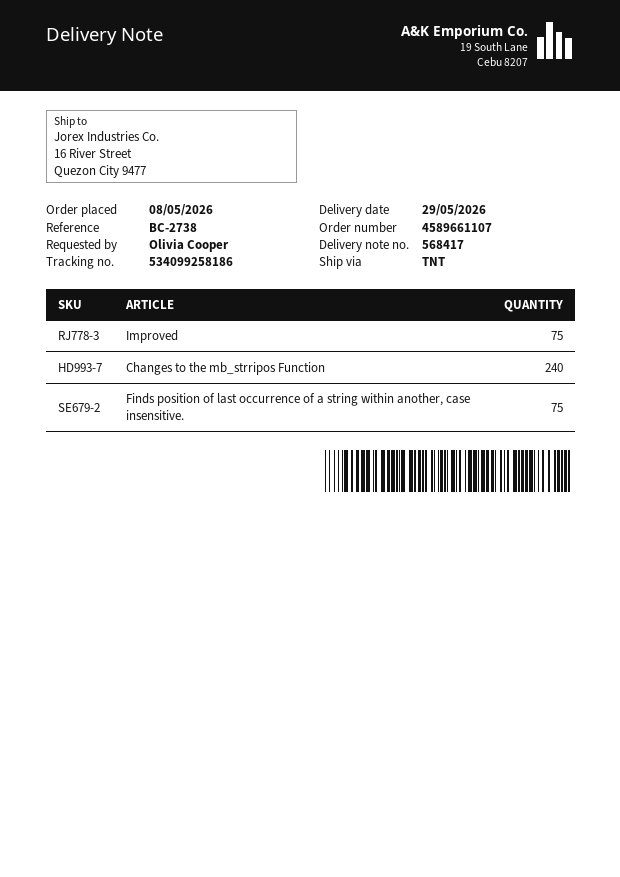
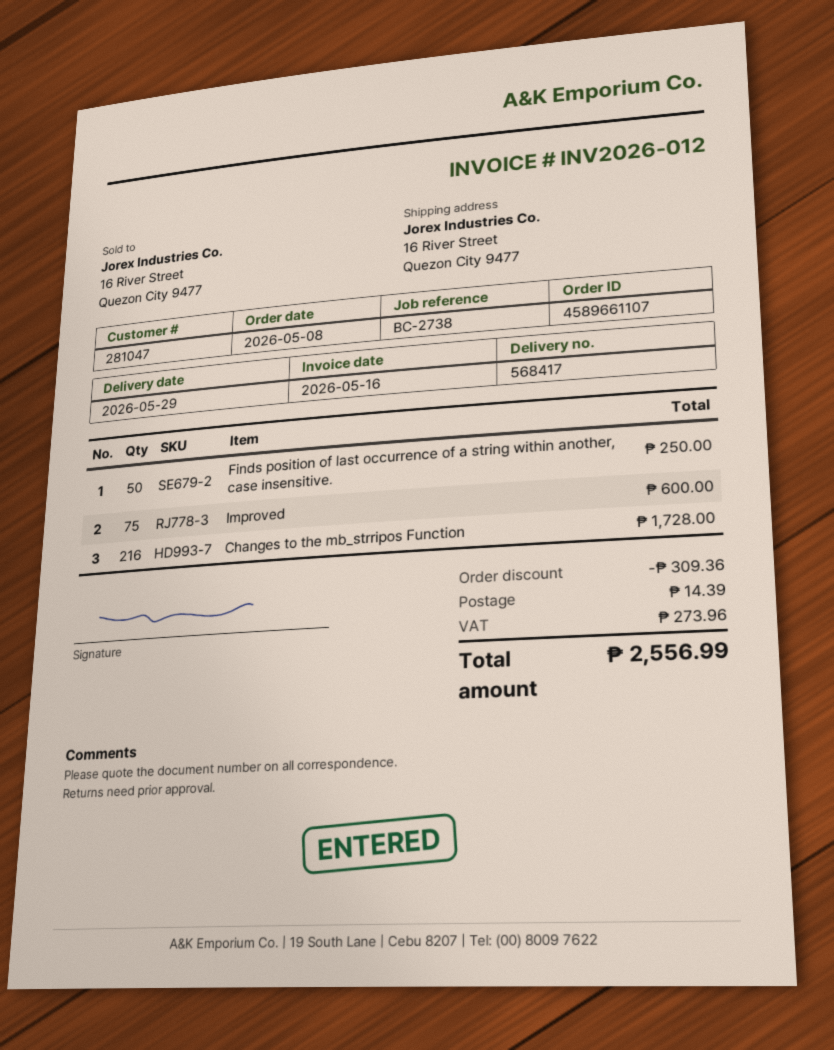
Changes to the mb_strripos Function: 240 -> 216
Finds position of last occurrence of a string within another, case insensitive.: 75 -> 50

